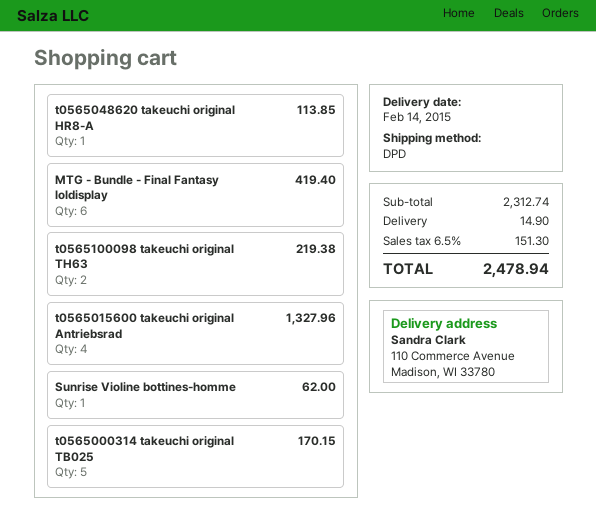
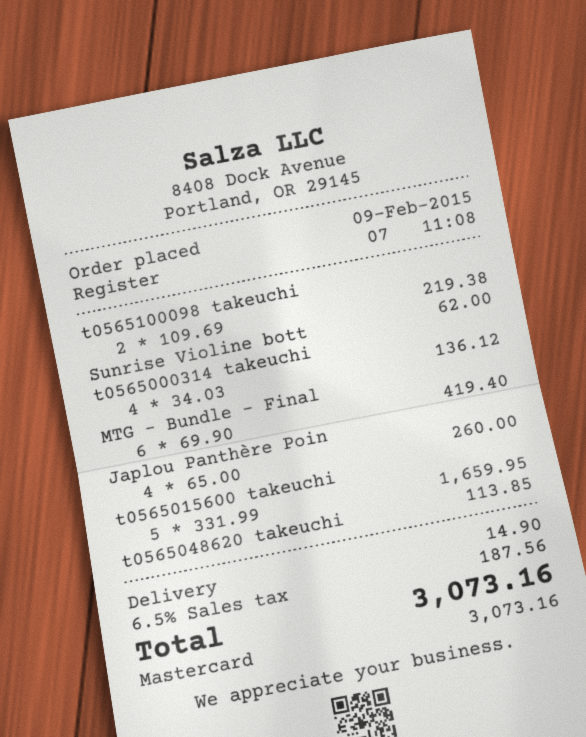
t0565015600 takeuchi original Antriebsrad: 4 for 1327.96 -> 5 for 1659.95
t0565000314 takeuchi original TB025: 5 for 170.15 -> 4 for 136.12
Japlou Panthère Poin: none -> 4 for 260.00
tax: 6.5% = 151.30 -> 6.5% = 187.56
total: 2478.94 -> 3073.16

